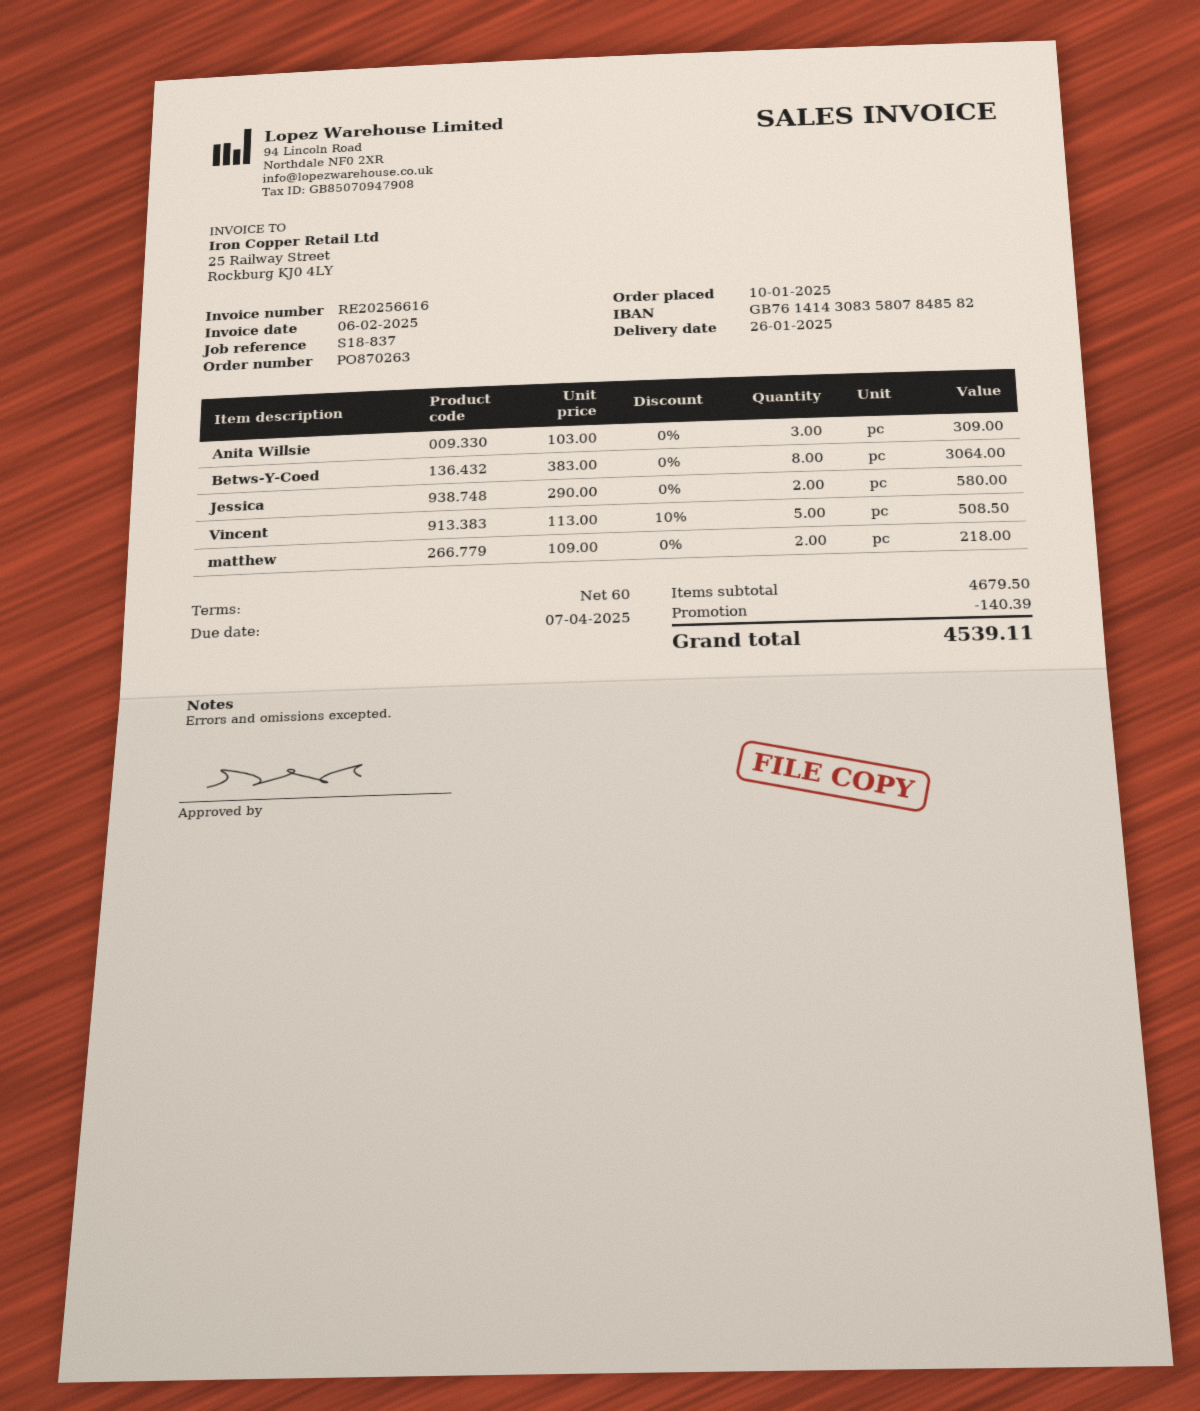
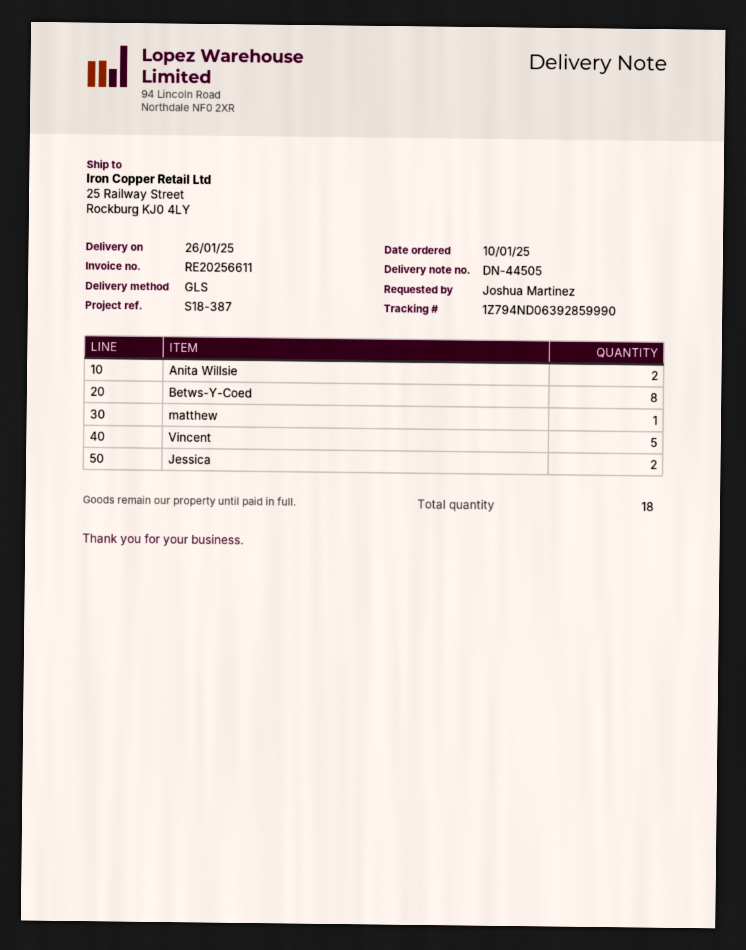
invoice number: RE20256616 -> RE20256611
reference: S18-837 -> S18-387
Anita Willsie: 3 -> 2
matthew: 2 -> 1

